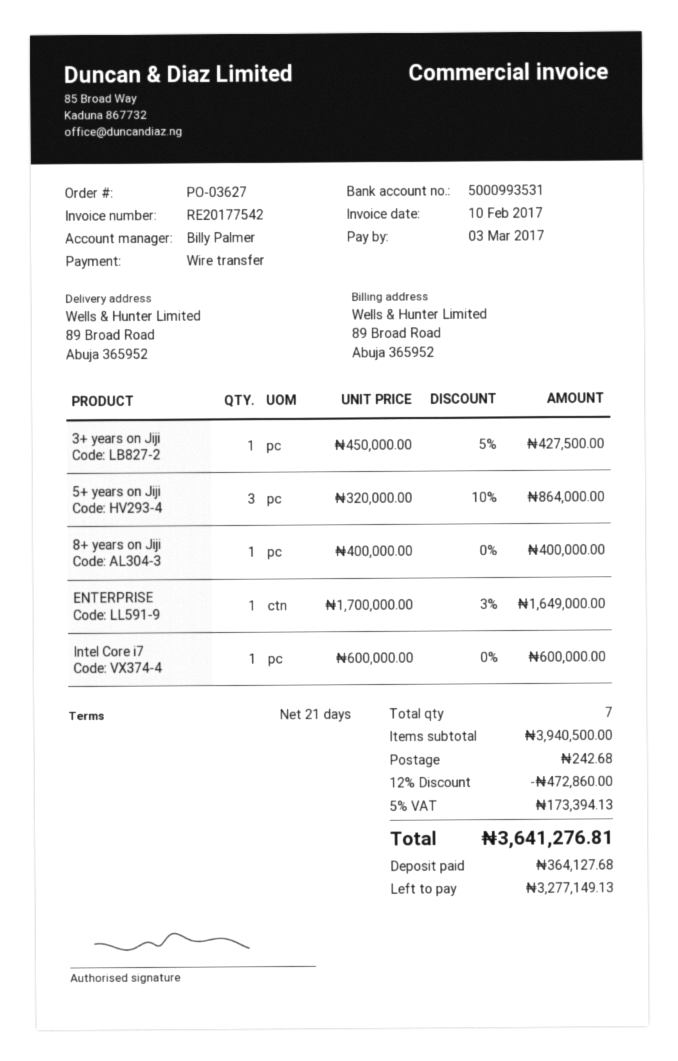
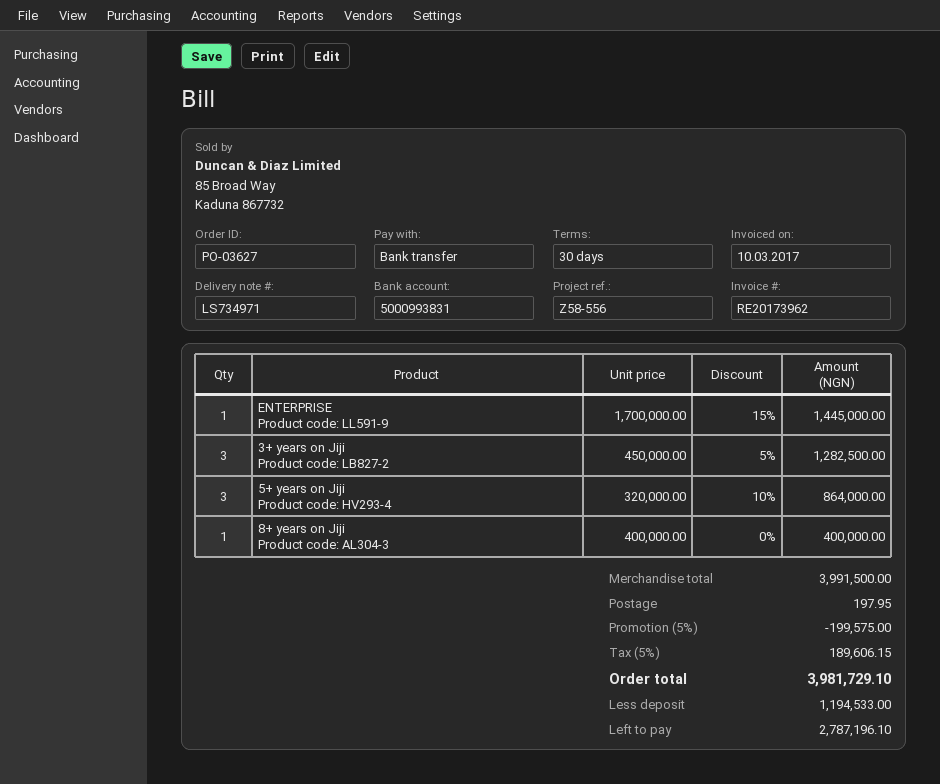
invoice number: RE20177542 -> RE20173962
invoice date: 2017-02-10 -> 2017-03-10
payment terms: 21 days -> 30 days
bank account: 5000993531 -> 5000993831
3+ years on Jiji: 1 x 450000.00 - 5% = 427500.00 -> 3 x 450000.00 - 5% = 1282500.00
ENTERPRISE: 1 x 1700000.00 - 3% = 1649000.00 -> 1 x 1700000.00 - 15% = 1445000.00
Intel Core i7: 1 x 600000.00 = 600000.00 -> none
subtotal: 3940500.00 -> 3991500.00
discount: 12% = 472860.00 -> 5% = 199575.00
shipping: 242.68 -> 197.95
tax: 5% = 173394.13 -> 5% = 189606.15
total: 3641276.81 -> 3981729.10
deposit: 364127.68 -> 1194533.00
balance: 3277149.13 -> 2787196.10

